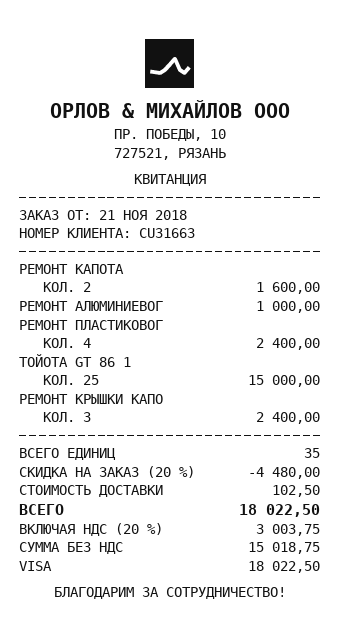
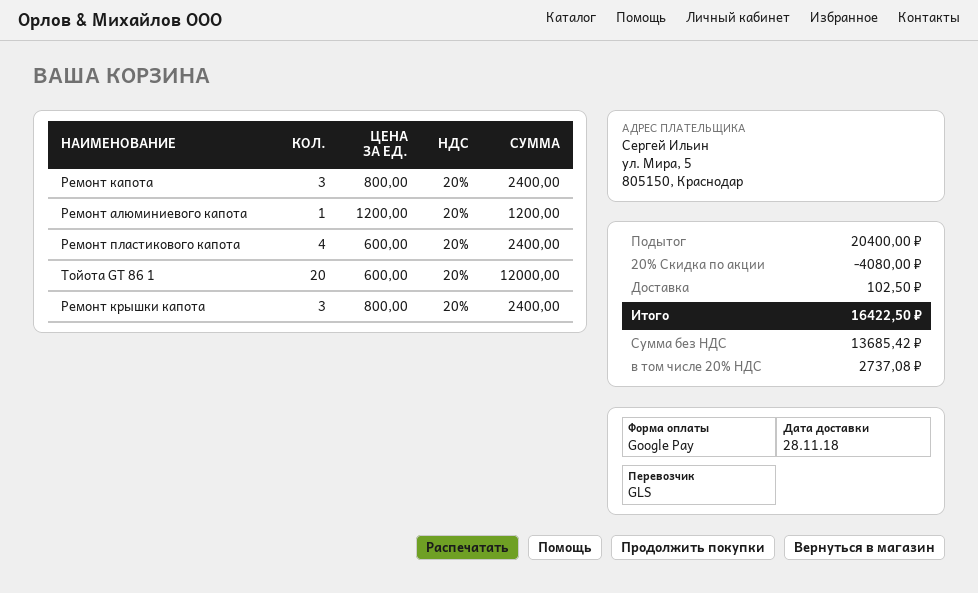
payment method: Visa -> Google Pay
РЕМОНТ КАПОТА: 2 for 1600.00 -> 3 for 2400.00
РЕМОНТ АЛЮМИНИЕВОГ: 1 for 1000.00 -> 1 for 1200.00
ТОЙОТА GT 86 1: 25 for 15000.00 -> 20 for 12000.00
discount: 20% = 4480.00 -> 20% = 4080.00
net: 15018.75 -> 13685.42
tax: 20% = 3003.75 -> 20% = 2737.08
total: 18022.50 -> 16422.50

